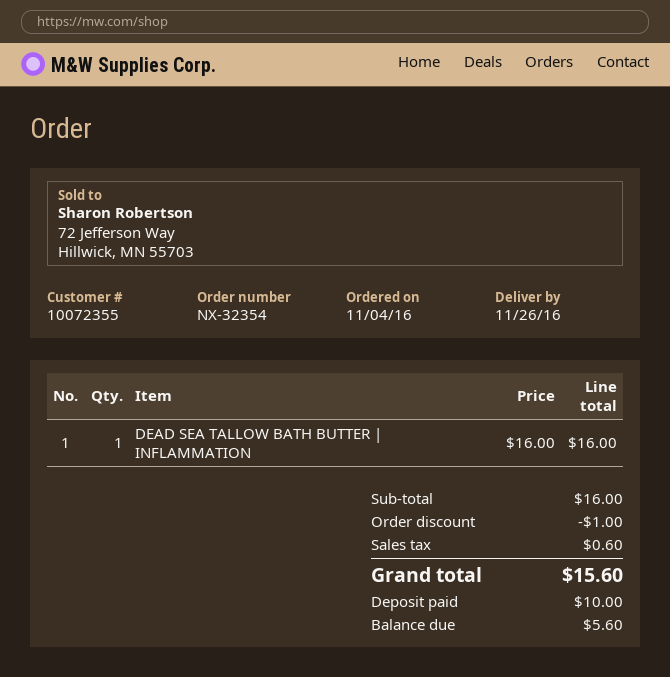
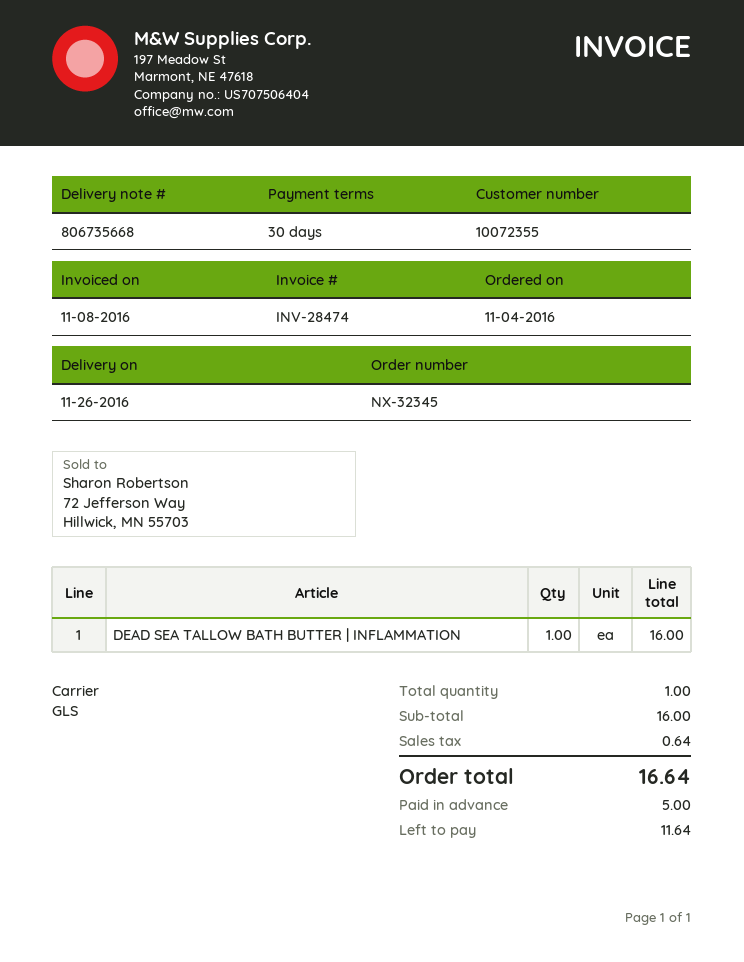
order number: NX-32354 -> NX-32345
discount: 1.00 -> none
tax: 0.60 -> 0.64
total: 15.60 -> 16.64
deposit: 10.00 -> 5.00
balance: 5.60 -> 11.64

